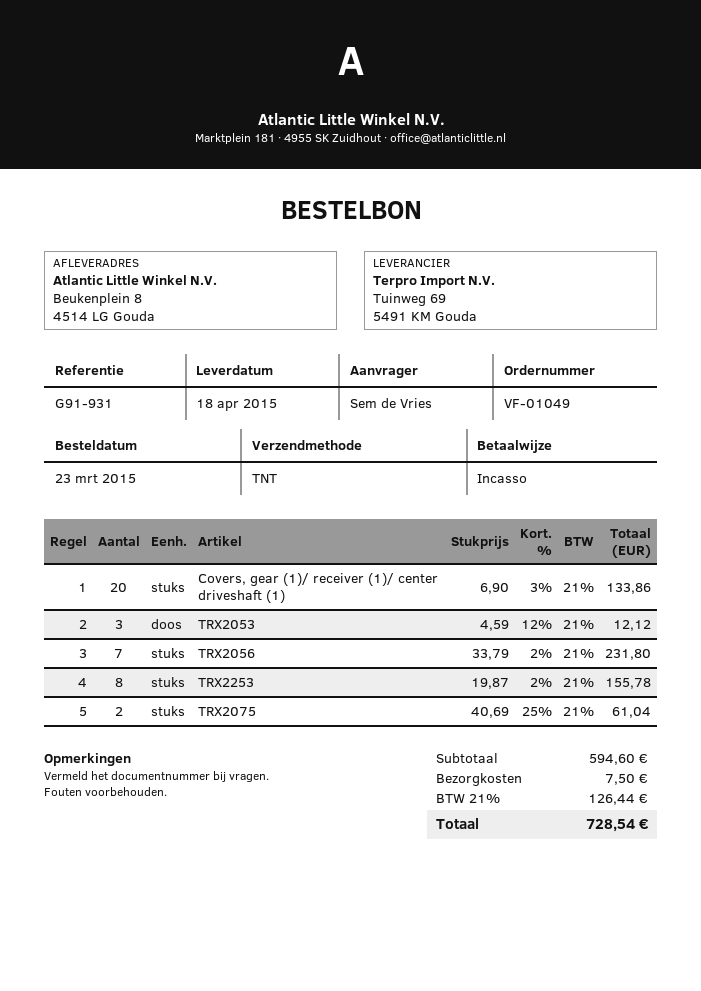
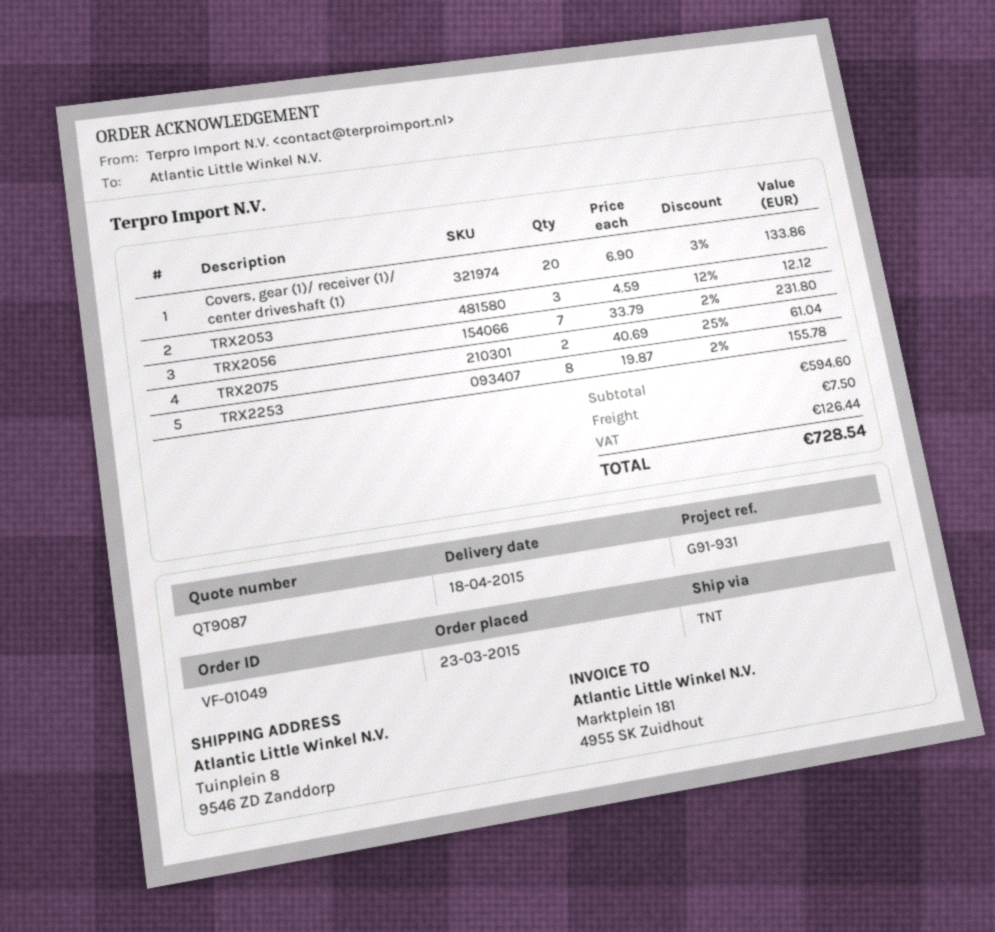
ship to: Beukenplein 8, 4514 LG Gouda -> Tuinplein 8, 9546 ZD Zanddorp

